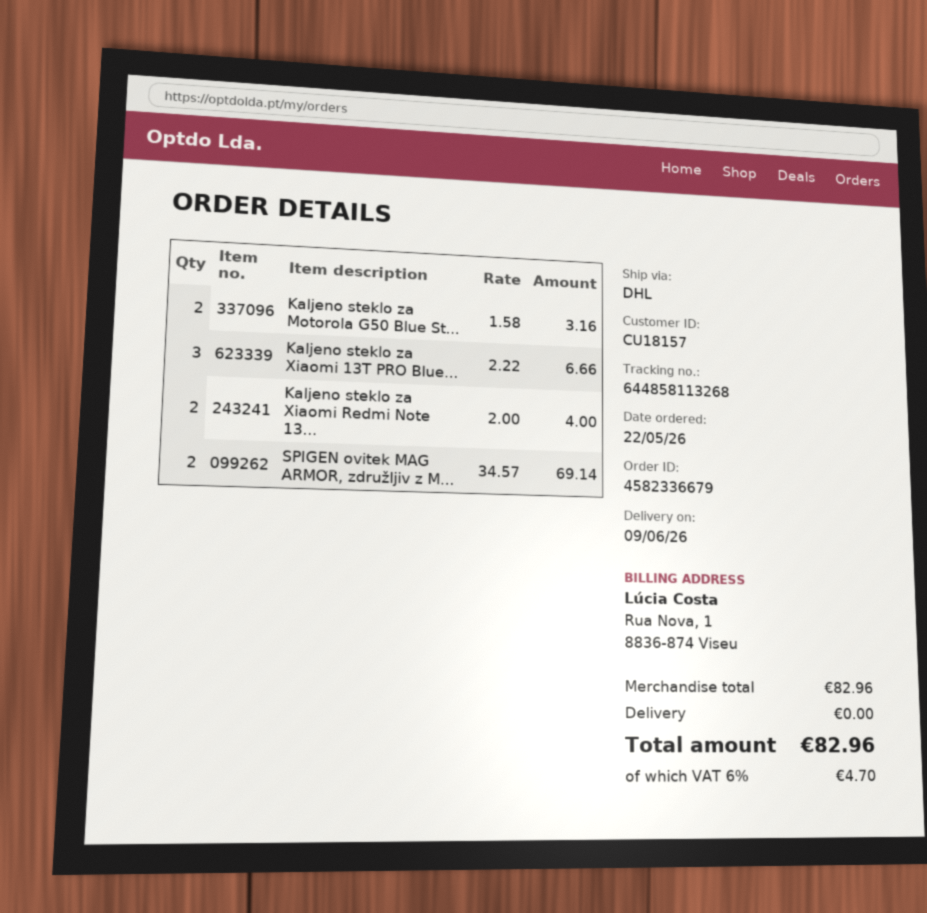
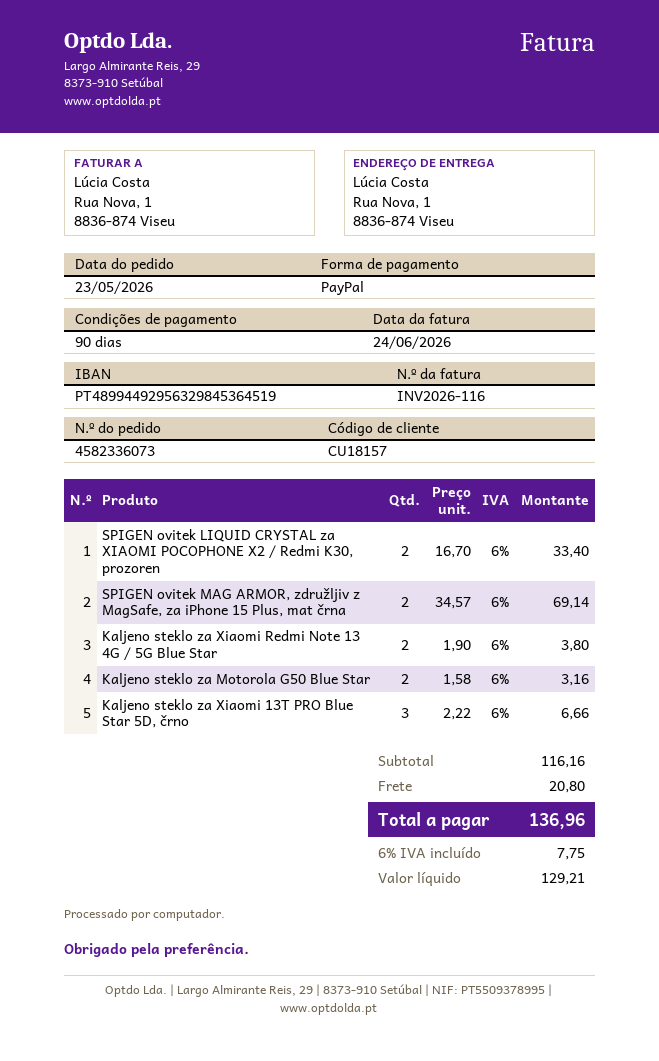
order number: 4582336679 -> 4582336073
order date: 2026-05-22 -> 2026-05-23
Kaljeno steklo za Xiaomi Redmi Note 13...: 2 x 2.00 = 4.00 -> 2 x 1.90 = 3.80
SPIGEN ovitek LIQUID CRYSTAL za XIAOMI POCOPHONE X2 / Redmi K30, prozoren: none -> 2 x 16.70 = 33.40
subtotal: 82.96 -> 116.16
shipping: 0.00 -> 20.80
tax: 6% = 4.70 -> 6% = 7.75
total: 82.96 -> 136.96

